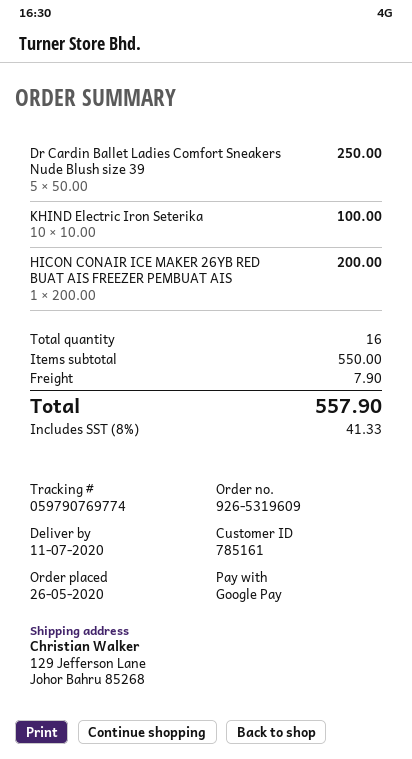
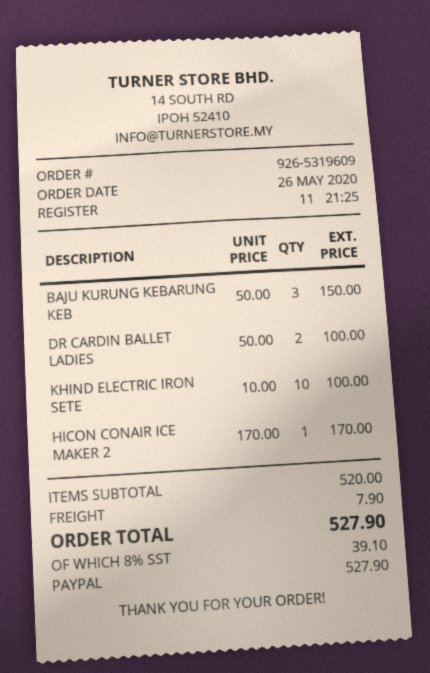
payment method: Google Pay -> PayPal
Dr Cardin Ballet Ladies Comfort Sneakers Nude Blush size 39: 5 x 50.00 = 250.00 -> 2 x 50.00 = 100.00
HICON CONAIR ICE MAKER 26YB RED BUAT AIS FREEZER PEMBUAT AIS: 1 x 200.00 = 200.00 -> 1 x 170.00 = 170.00
BAJU KURUNG KEBARUNG KEB: none -> 3 x 50.00 = 150.00
subtotal: 550.00 -> 520.00
tax: 8% = 41.33 -> 8% = 39.10
total: 557.90 -> 527.90

